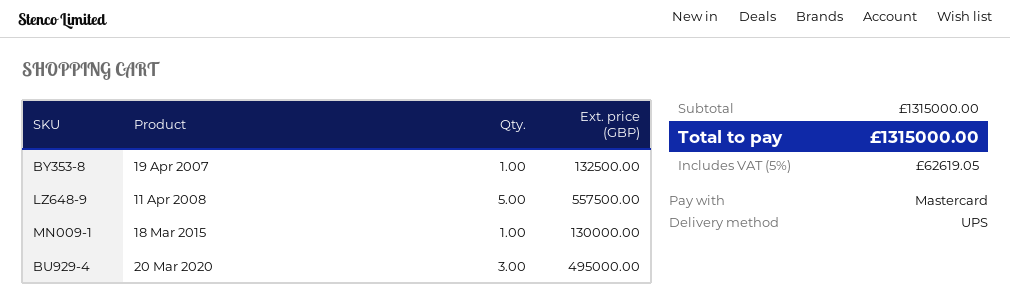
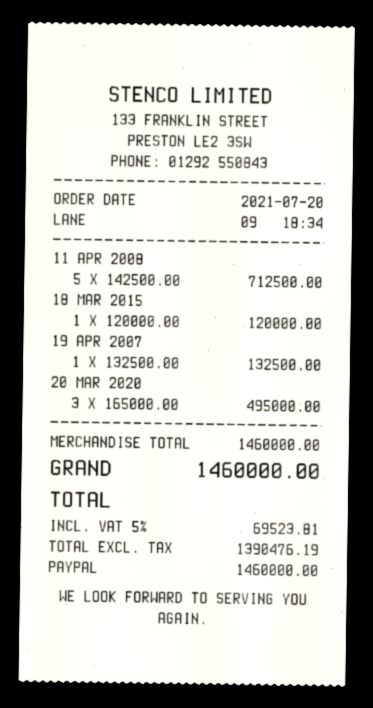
payment method: Mastercard -> PayPal
11 Apr 2008: 5 for 557500.00 -> 5 for 712500.00
18 Mar 2015: 1 for 130000.00 -> 1 for 120000.00
subtotal: 1315000.00 -> 1460000.00
tax: 5% = 62619.05 -> 5% = 69523.81
total: 1315000.00 -> 1460000.00

